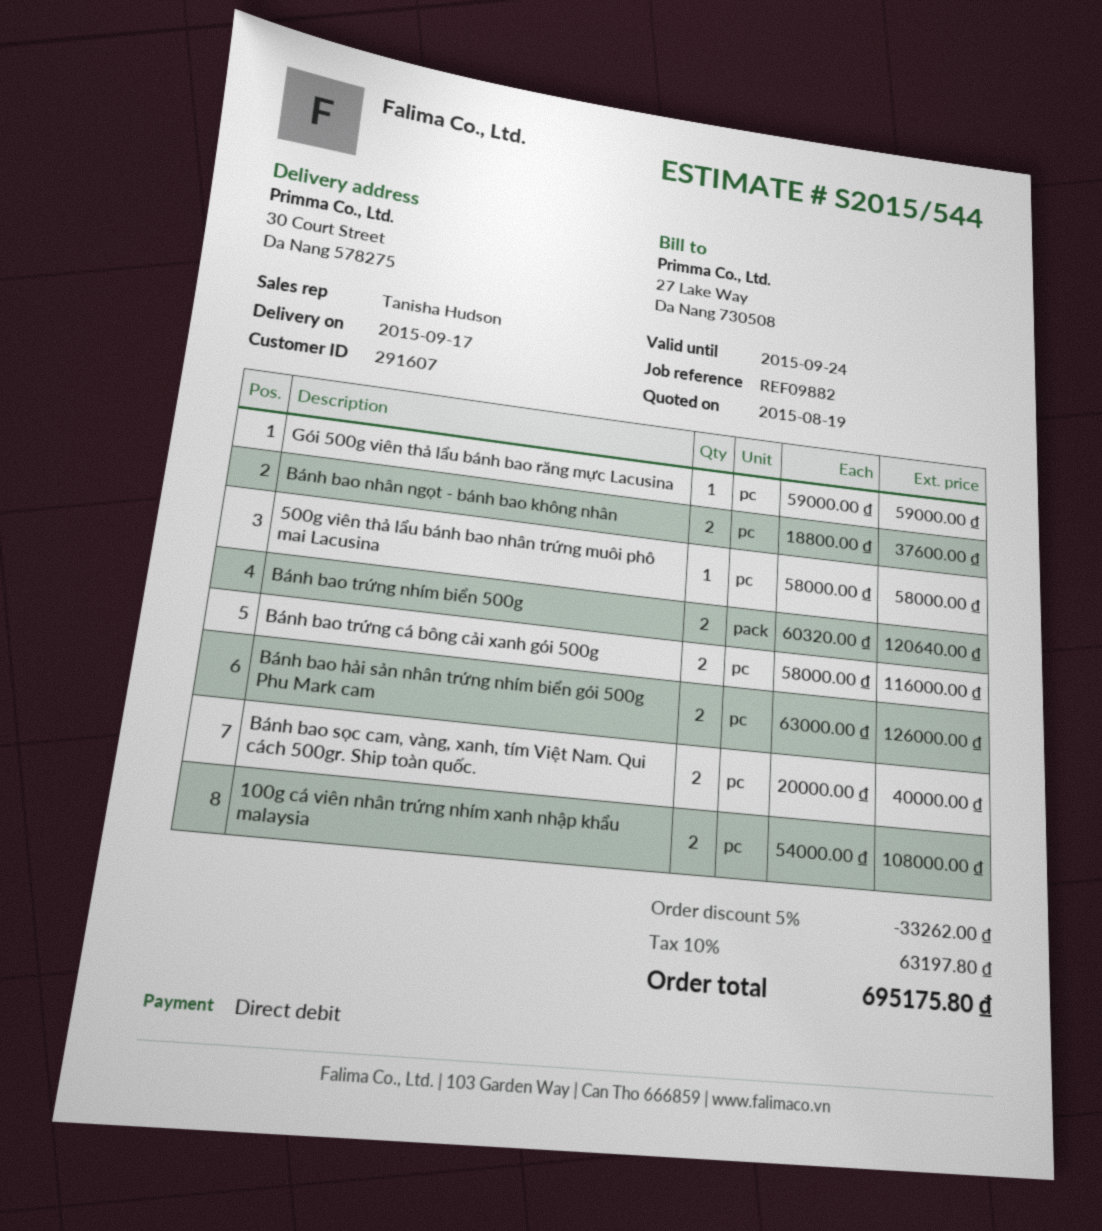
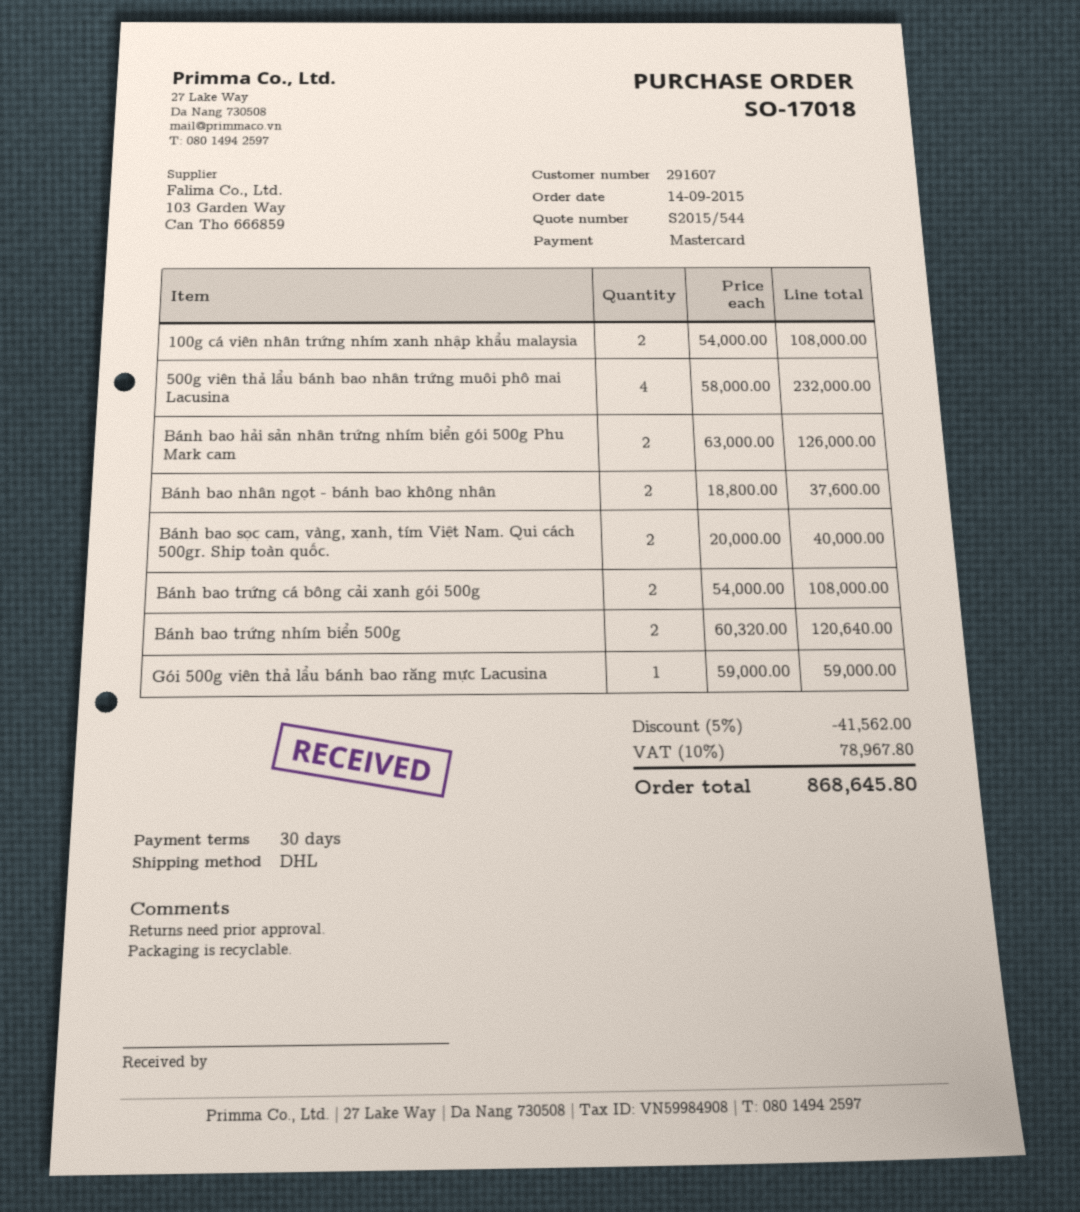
payment method: direct debit -> Mastercard
500g viên thả lẩu bánh bao nhân trứng muôi phô mai Lacusina: 1 x 58000.00 = 58000.00 -> 4 x 58000.00 = 232000.00
Bánh bao trứng cá bông cải xanh gói 500g: 2 x 58000.00 = 116000.00 -> 2 x 54000.00 = 108000.00
discount: 5% = 33262.00 -> 5% = 41562.00
tax: 10% = 63197.80 -> 10% = 78967.80
total: 695175.80 -> 868645.80

